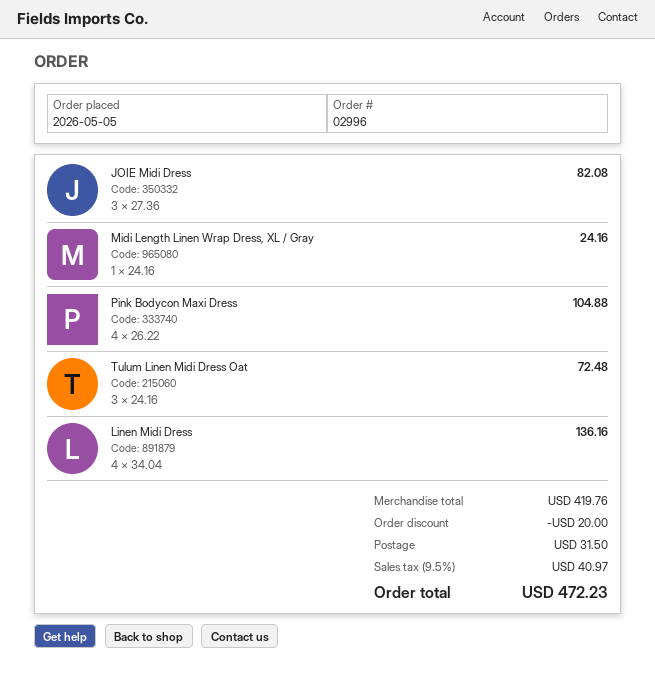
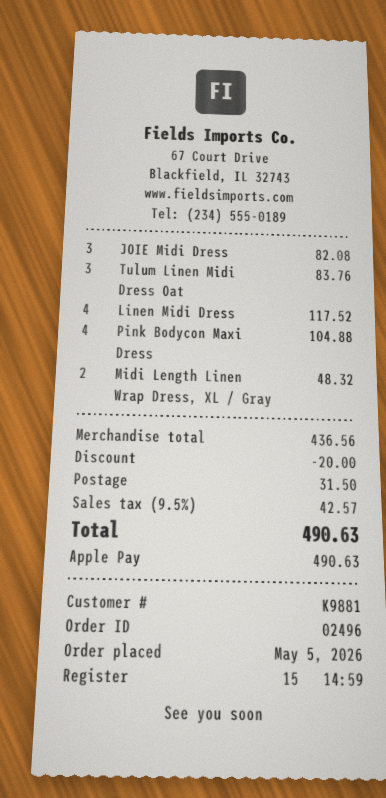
order number: 02996 -> 02496
Midi Length Linen Wrap Dress, XL / Gray: 1 for 24.16 -> 2 for 48.32
Tulum Linen Midi Dress Oat: 3 for 72.48 -> 3 for 83.76
Linen Midi Dress: 4 for 136.16 -> 4 for 117.52
subtotal: 419.76 -> 436.56
tax: 9.5% = 40.97 -> 9.5% = 42.57
total: 472.23 -> 490.63

